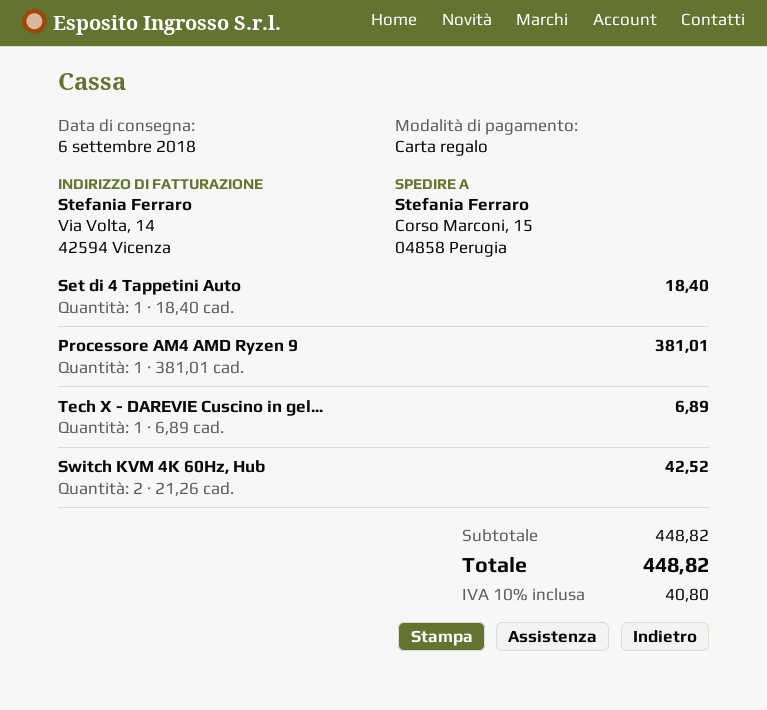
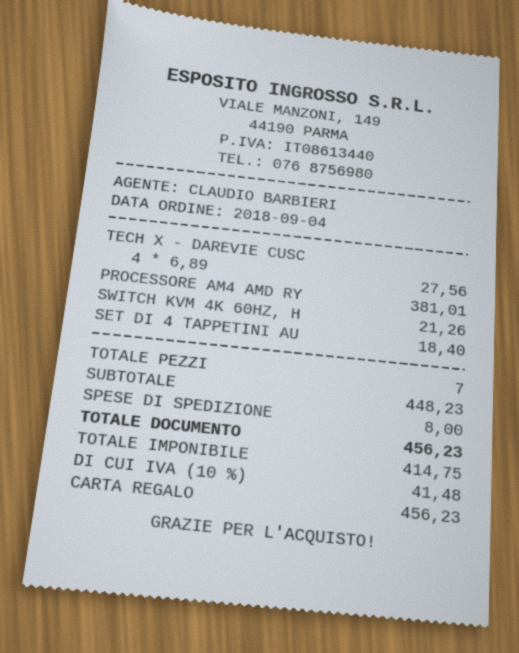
Tech X - DAREVIE Cuscino in gel...: 1 x 6.89 = 6.89 -> 4 x 6.89 = 27.56
Switch KVM 4K 60Hz, Hub: 2 x 21.26 = 42.52 -> 1 x 21.26 = 21.26
subtotal: 448.82 -> 448.23
shipping: none -> 8.00
tax: 10% = 40.80 -> 10% = 41.48
total: 448.82 -> 456.23

